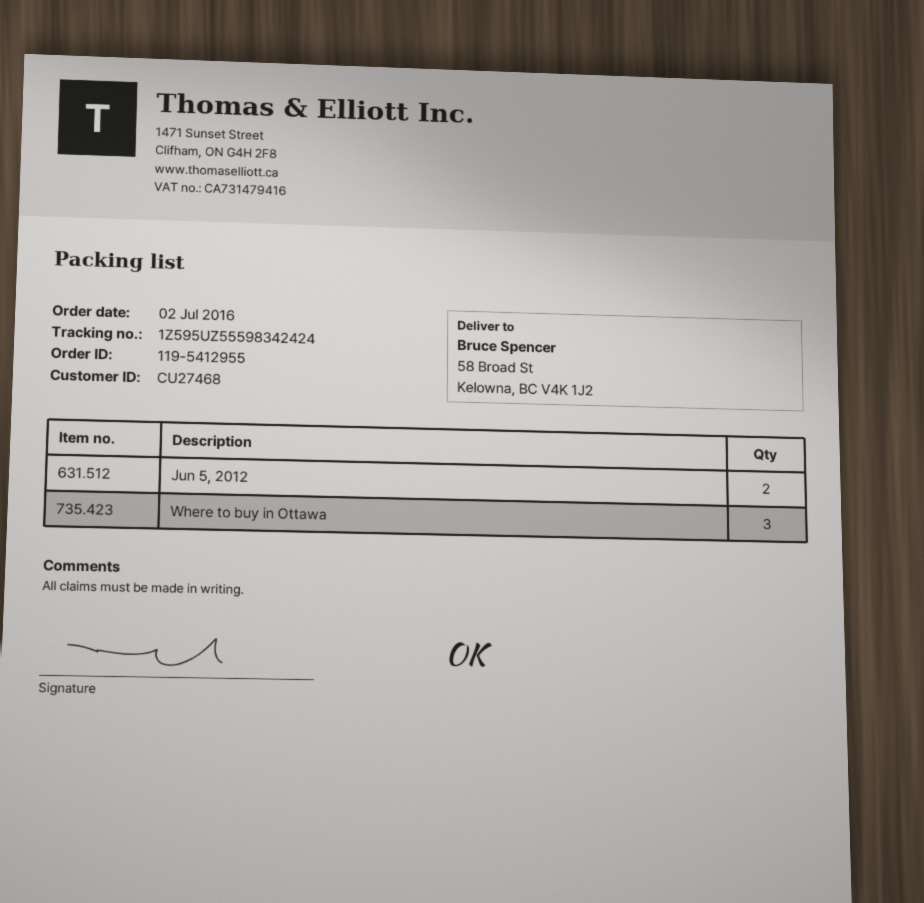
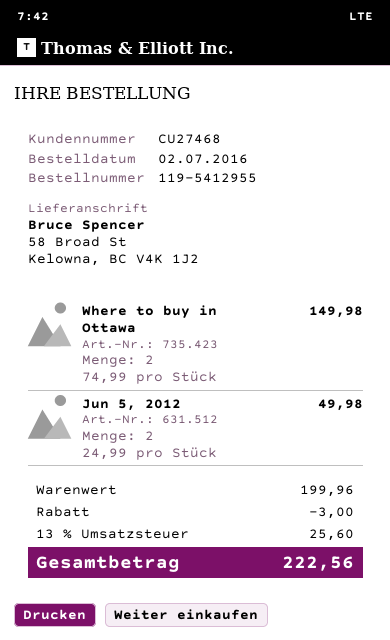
Where to buy in Ottawa: 3 -> 2

